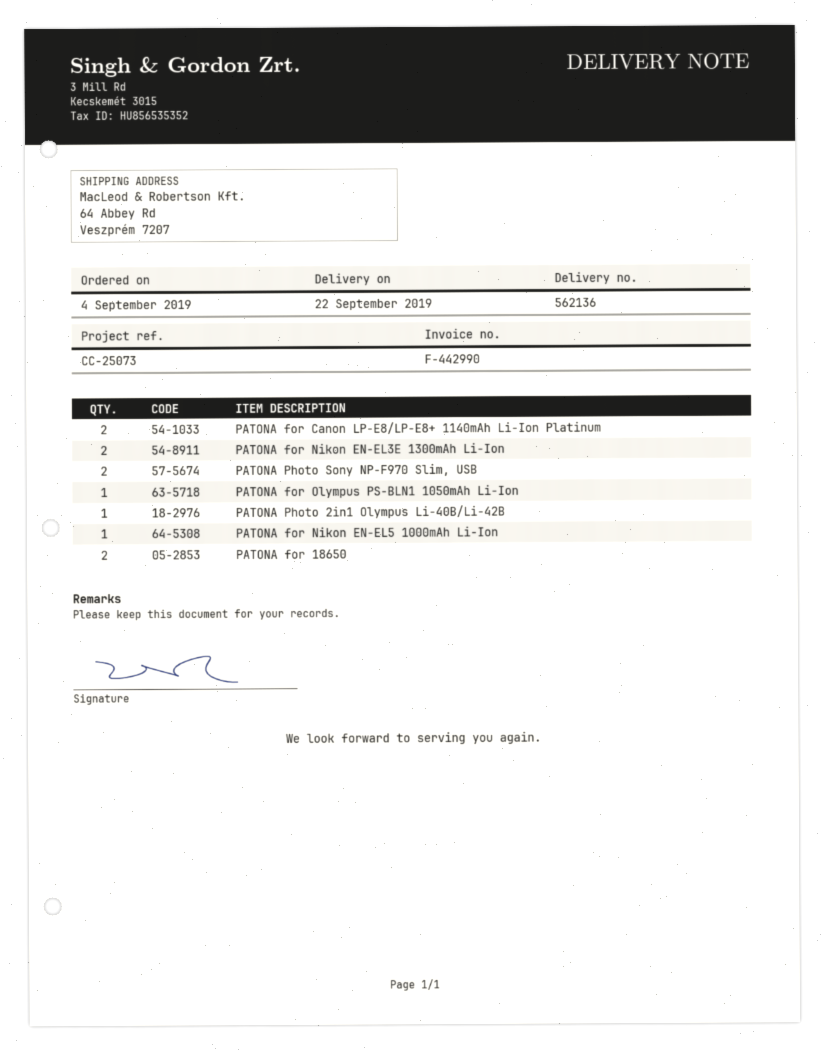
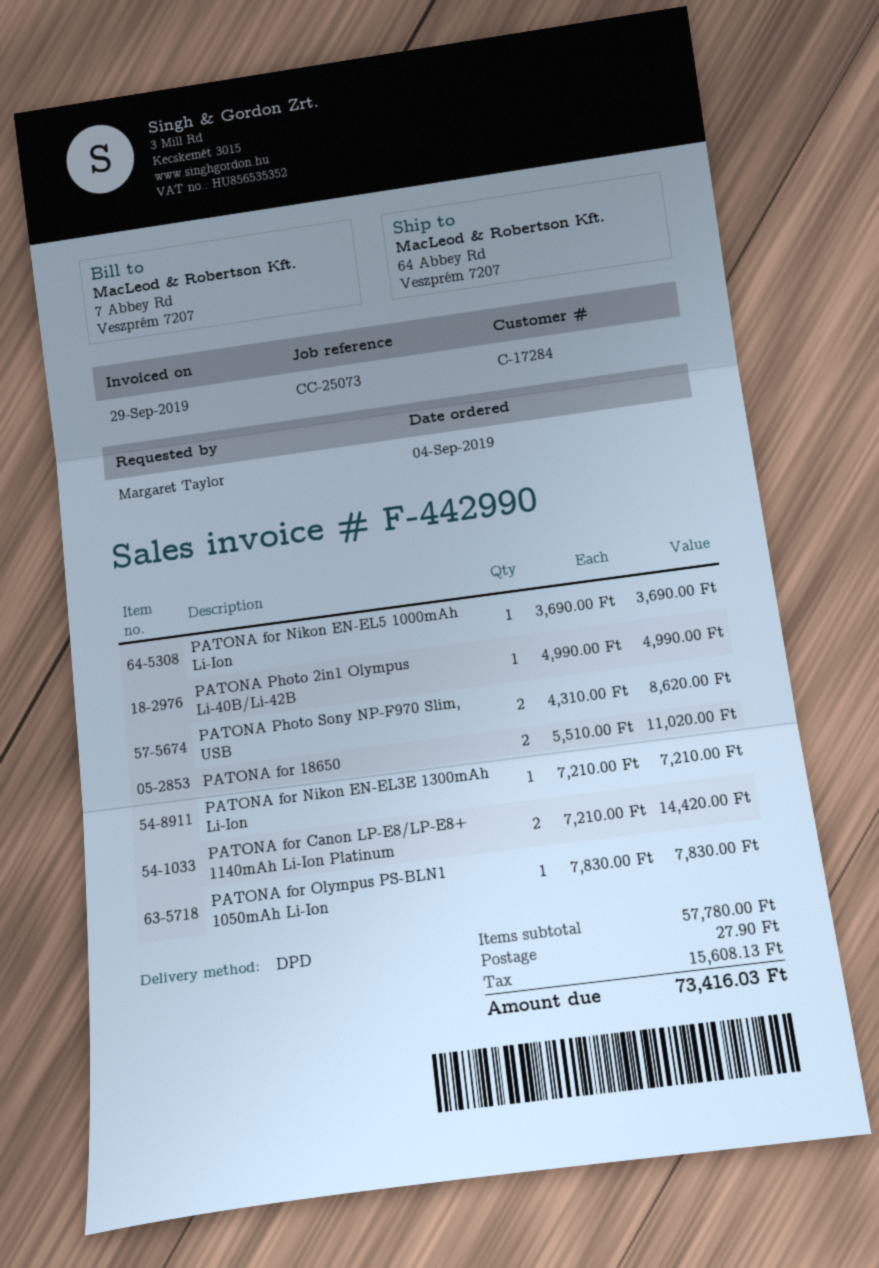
PATONA for Nikon EN-EL3E 1300mAh Li-Ion: 2 -> 1

